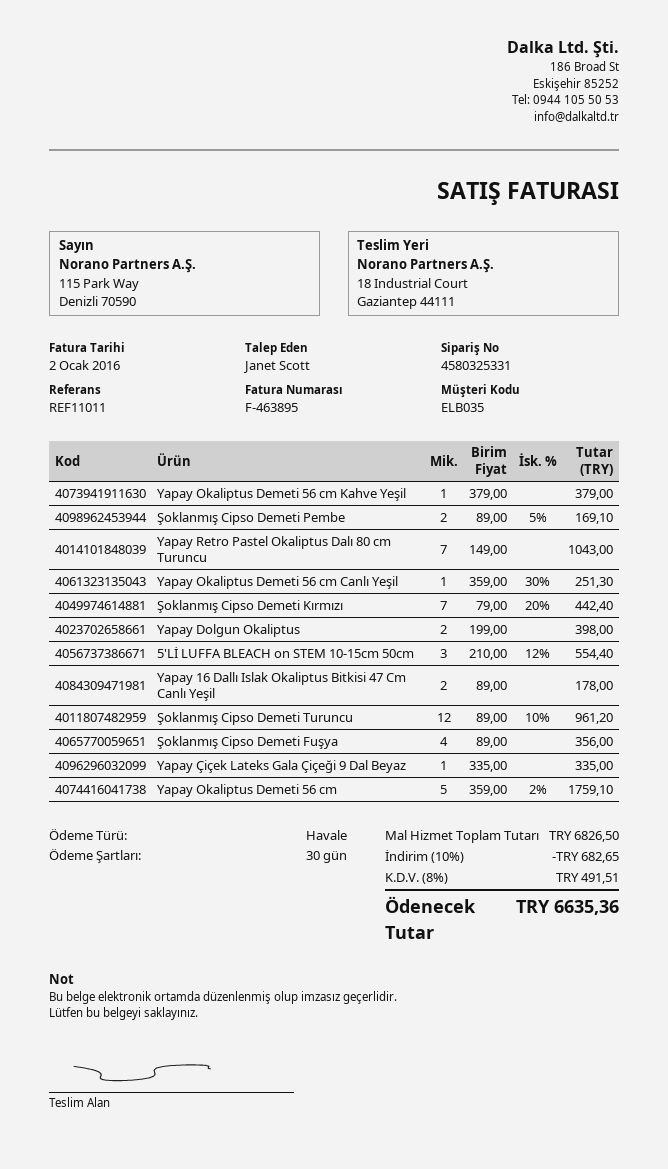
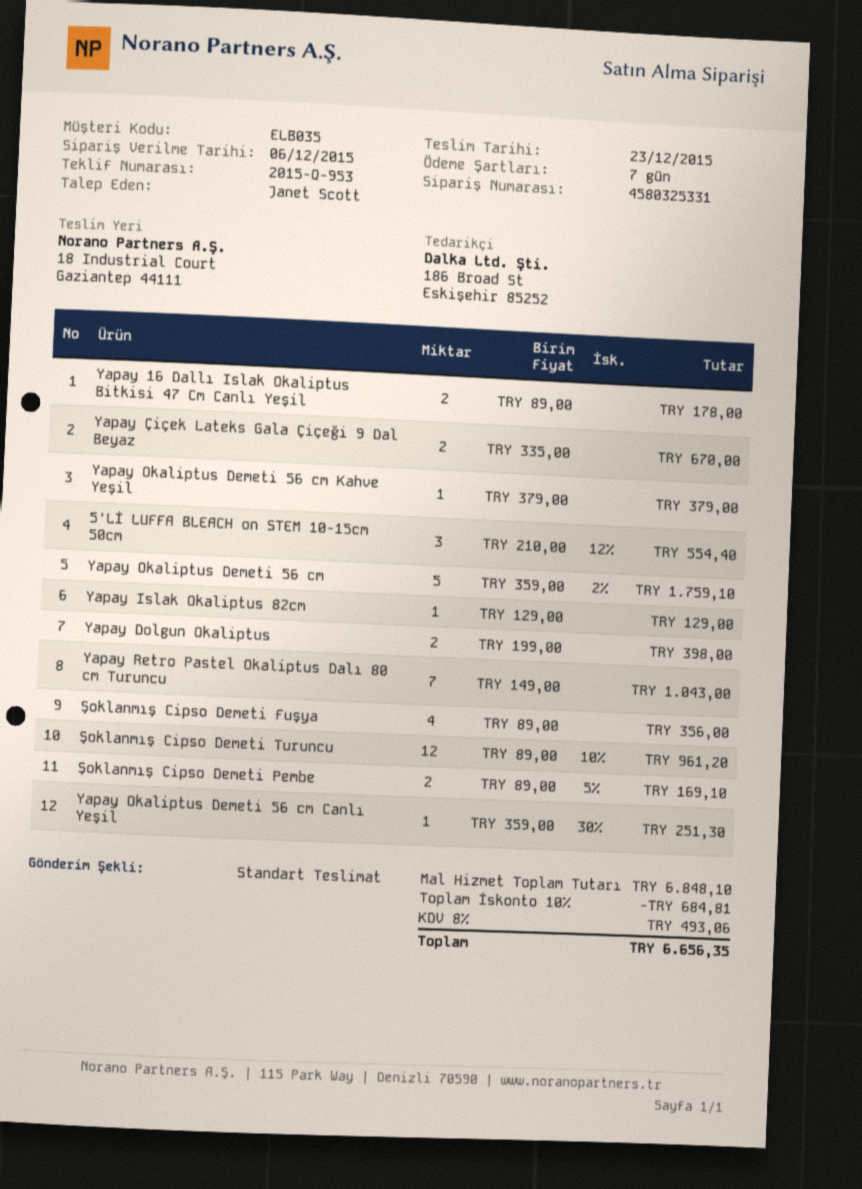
payment terms: 30 days -> 7 days
Şoklanmış Cipso Demeti Kırmızı: 7 x 79.00 - 20% = 442.40 -> none
Yapay Çiçek Lateks Gala Çiçeği 9 Dal Beyaz: 1 x 335.00 = 335.00 -> 2 x 335.00 = 670.00
Yapay Islak Okaliptus 82cm: none -> 1 x 129.00 = 129.00
subtotal: 6826.50 -> 6848.10
discount: 10% = 682.65 -> 10% = 684.81
tax: 8% = 491.51 -> 8% = 493.06
total: 6635.36 -> 6656.35

